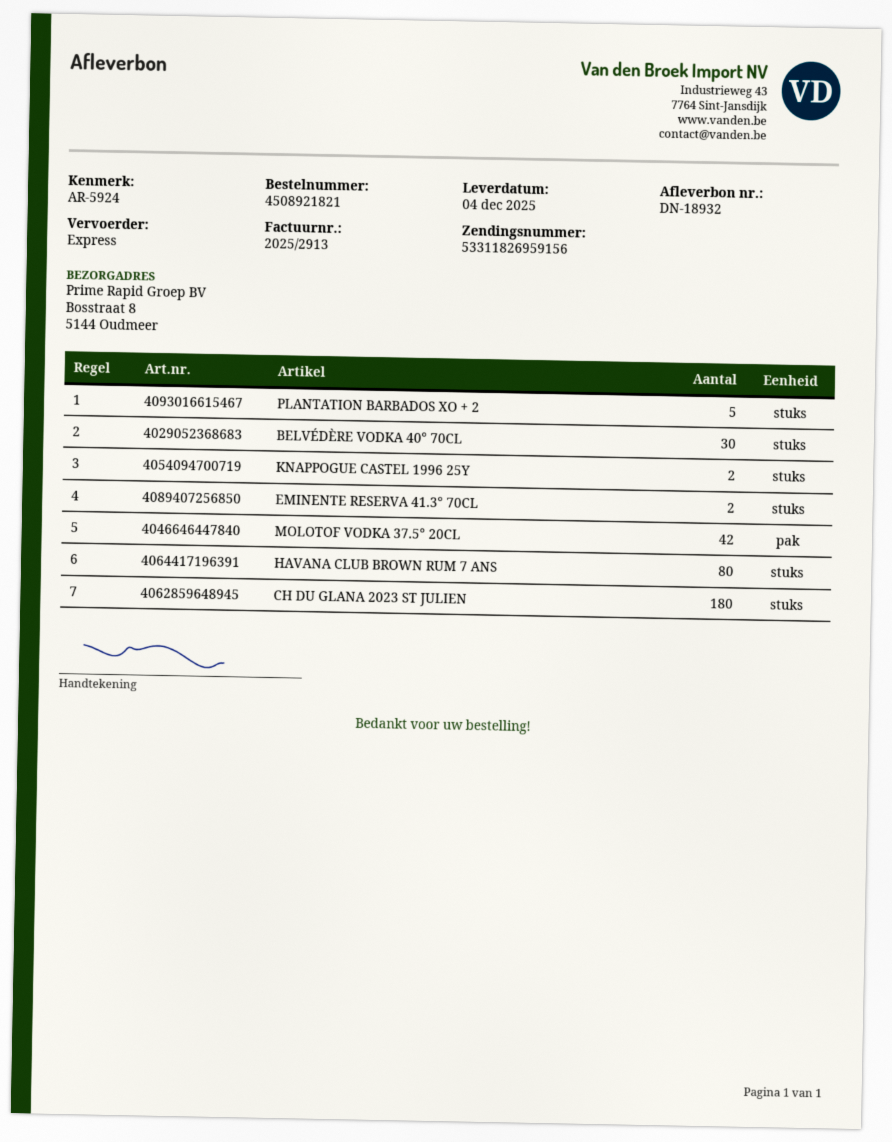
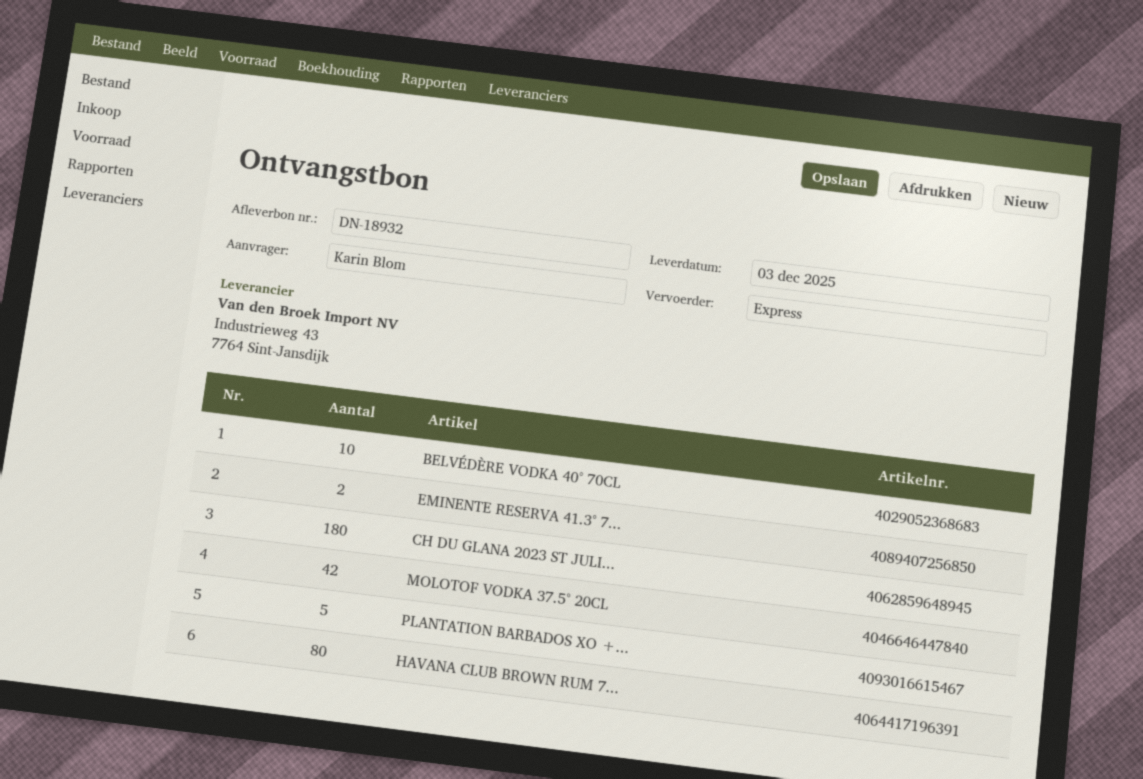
delivery date: 2025-12-04 -> 2025-12-03
BELVÉDÈRE VODKA 40° 70CL: 30 -> 10
KNAPPOGUE CASTEL 1996 25Y: 2 -> none

